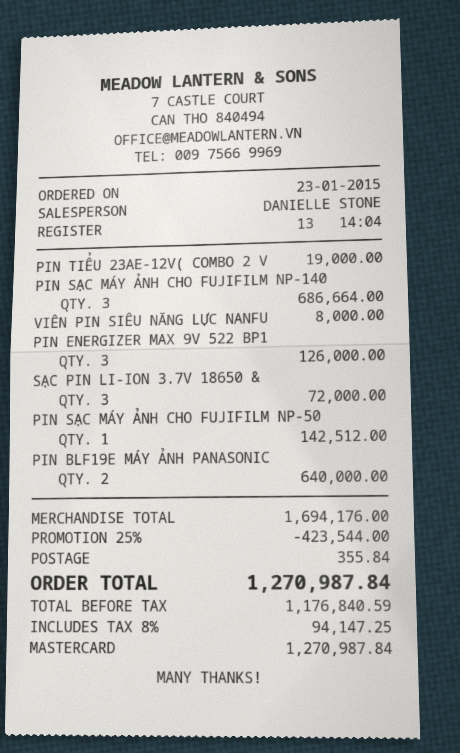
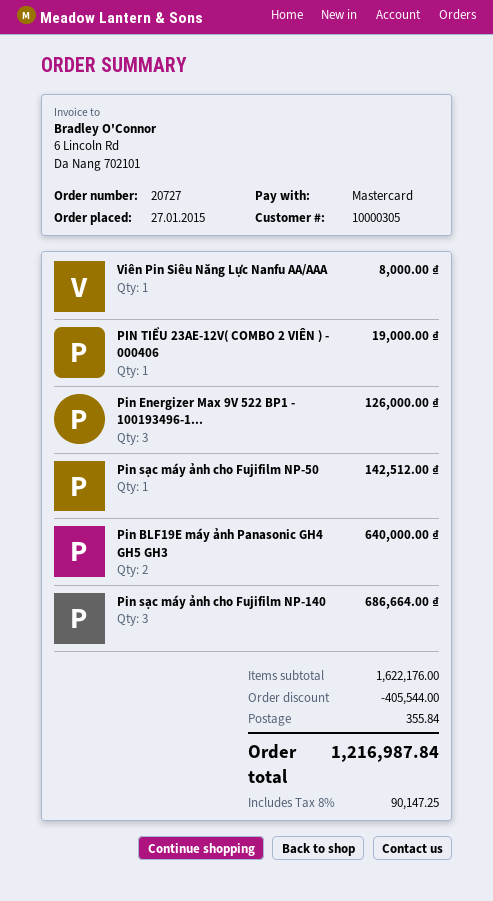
order date: 2015-01-23 -> 2015-01-27
SẠC PIN LI-ION 3.7V 18650 &: 3 for 72000.00 -> none
subtotal: 1694176.00 -> 1622176.00
discount: 423544.00 -> 405544.00
tax: 8% = 94147.25 -> 8% = 90147.25
total: 1270987.84 -> 1216987.84

